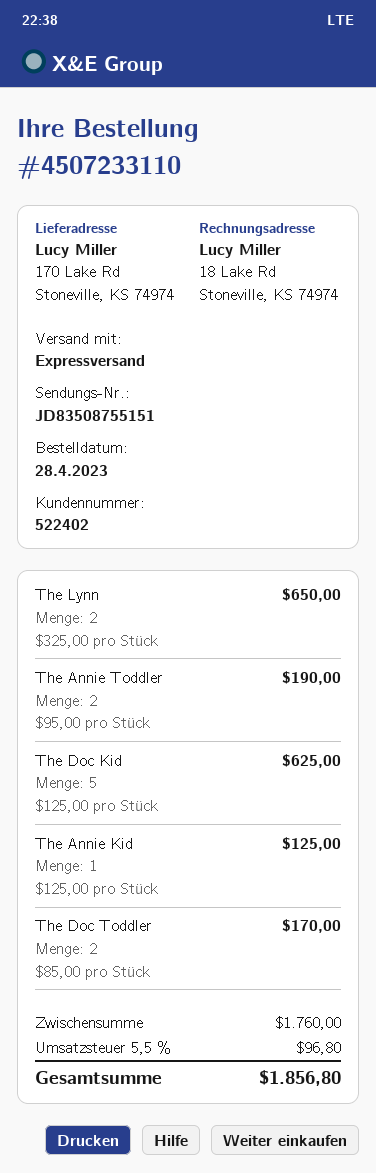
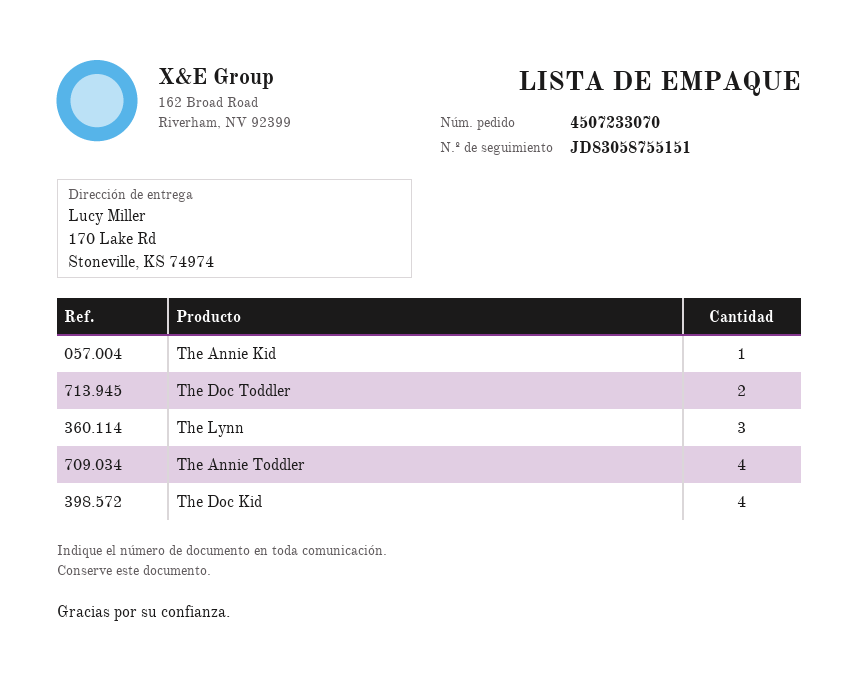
order number: 4507233110 -> 4507233070
tracking number: JD83508755151 -> JD83058755151
The Lynn: 2 -> 3
The Annie Toddler: 2 -> 4
The Doc Kid: 5 -> 4

